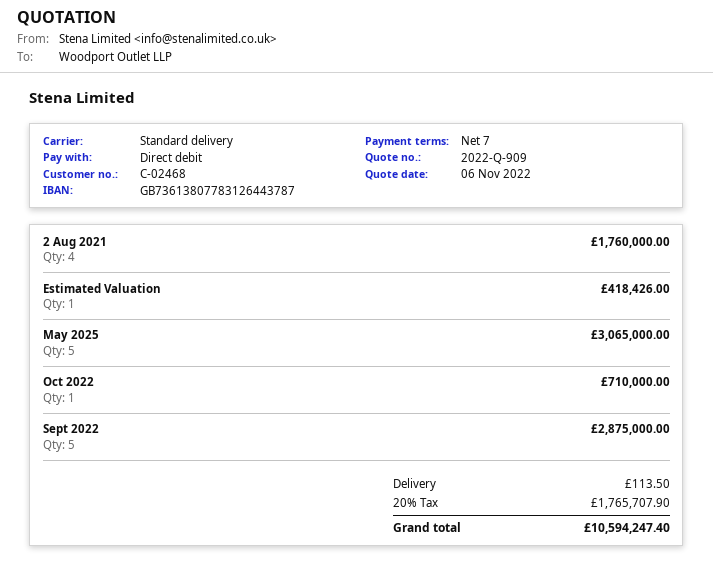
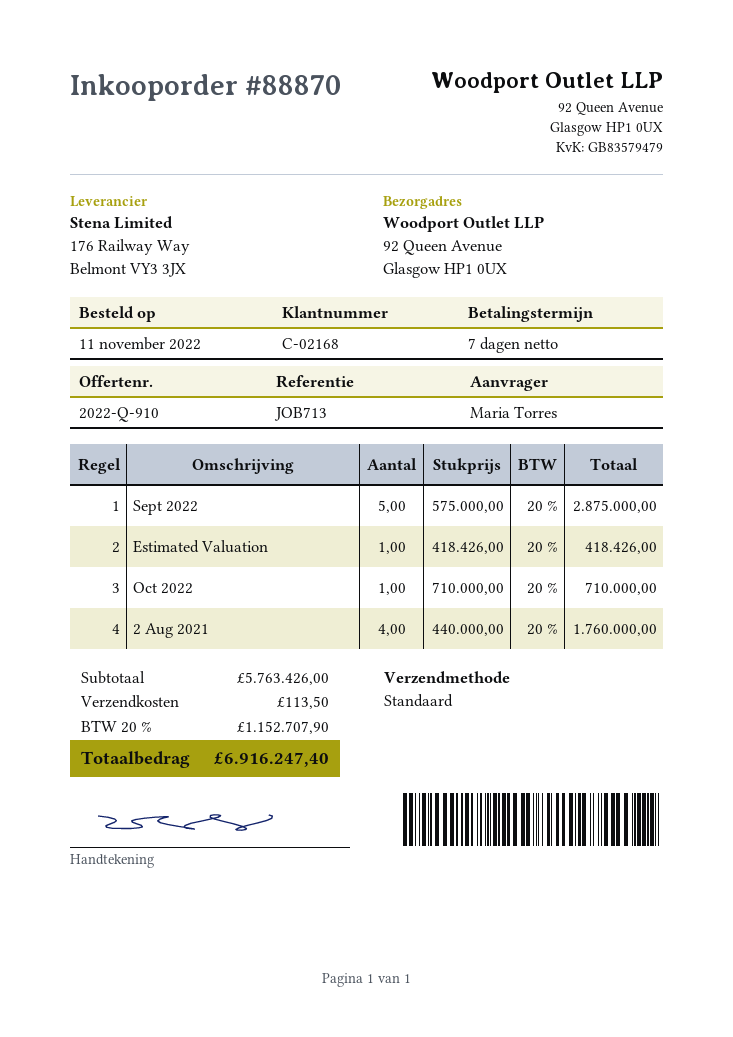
quote number: 2022-Q-909 -> 2022-Q-910
customer number: C-02468 -> C-02168
May 2025: 5 for 3065000.00 -> none
tax: 20% = 1765707.90 -> 20% = 1152707.90
total: 10594247.40 -> 6916247.40

